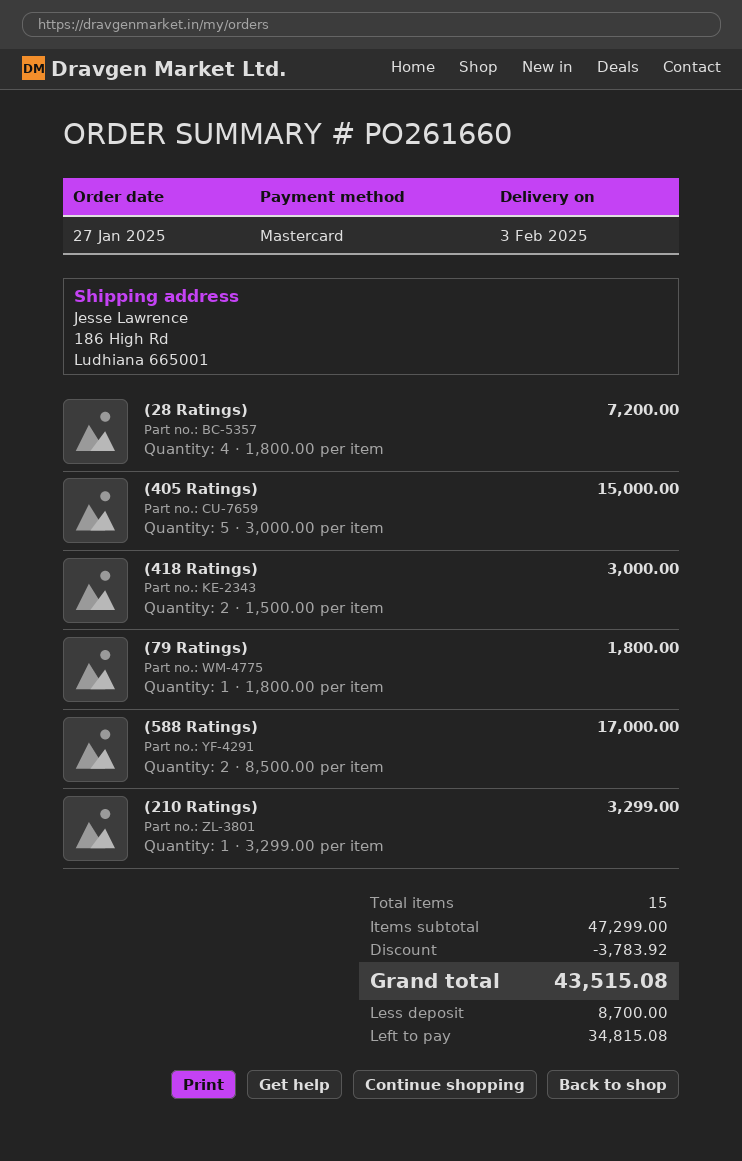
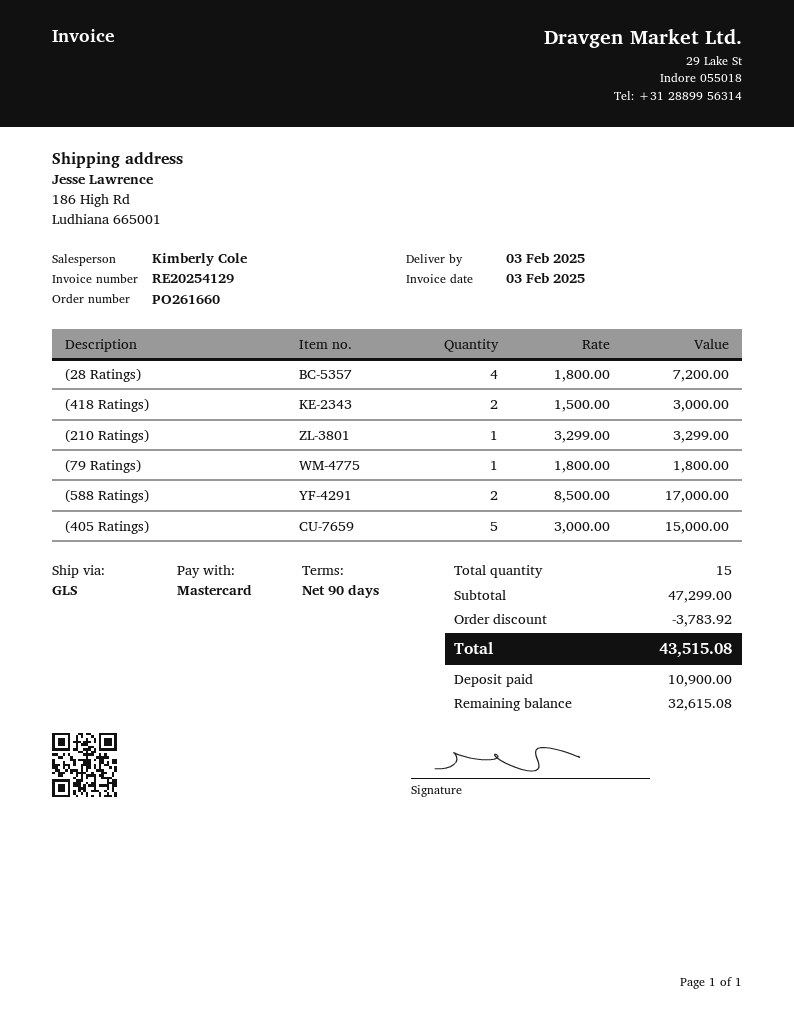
deposit: 8700.00 -> 10900.00
balance: 34815.08 -> 32615.08

